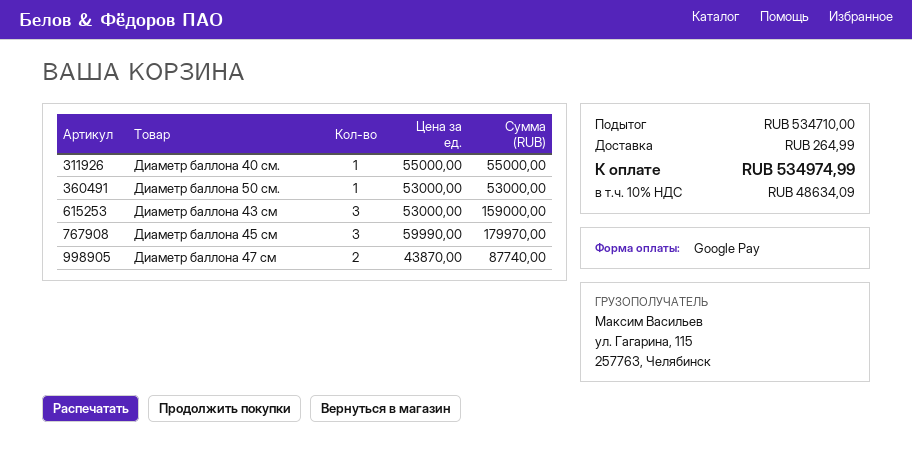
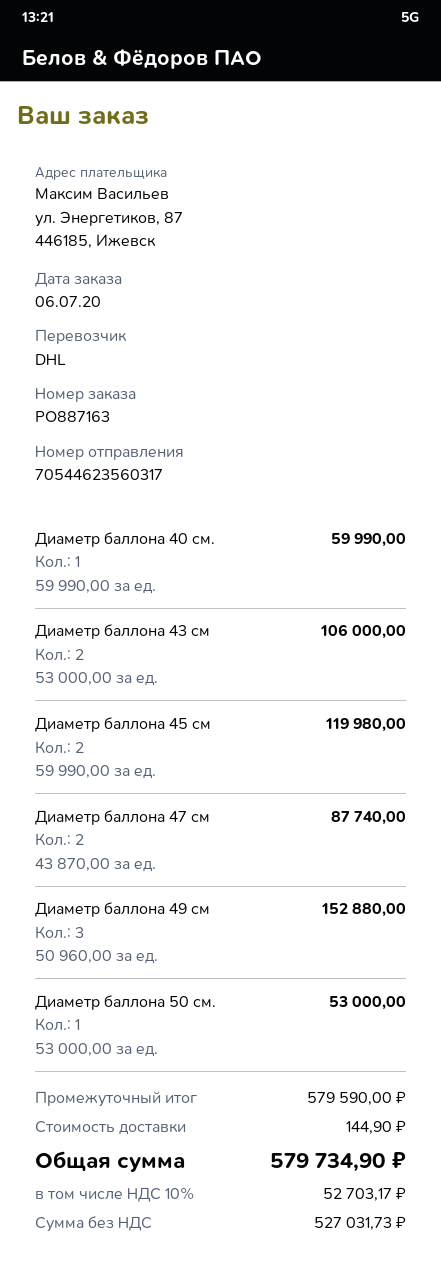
Диаметр баллона 40 см.: 1 x 55000.00 = 55000.00 -> 1 x 59990.00 = 59990.00
Диаметр баллона 43 см: 3 x 53000.00 = 159000.00 -> 2 x 53000.00 = 106000.00
Диаметр баллона 45 см: 3 x 59990.00 = 179970.00 -> 2 x 59990.00 = 119980.00
Диаметр баллона 49 см: none -> 3 x 50960.00 = 152880.00
subtotal: 534710.00 -> 579590.00
shipping: 264.99 -> 144.90
tax: 10% = 48634.09 -> 10% = 52703.17
total: 534974.99 -> 579734.90

